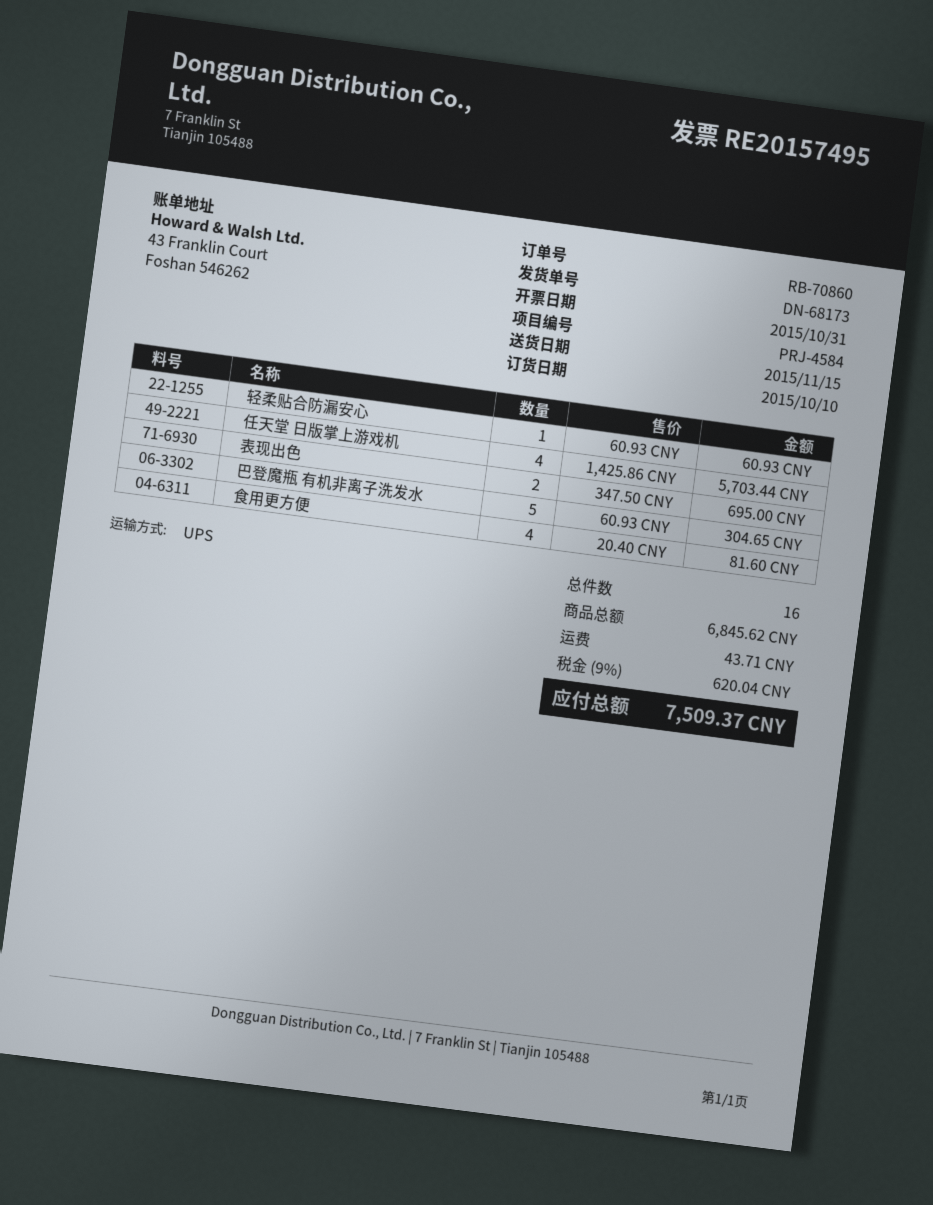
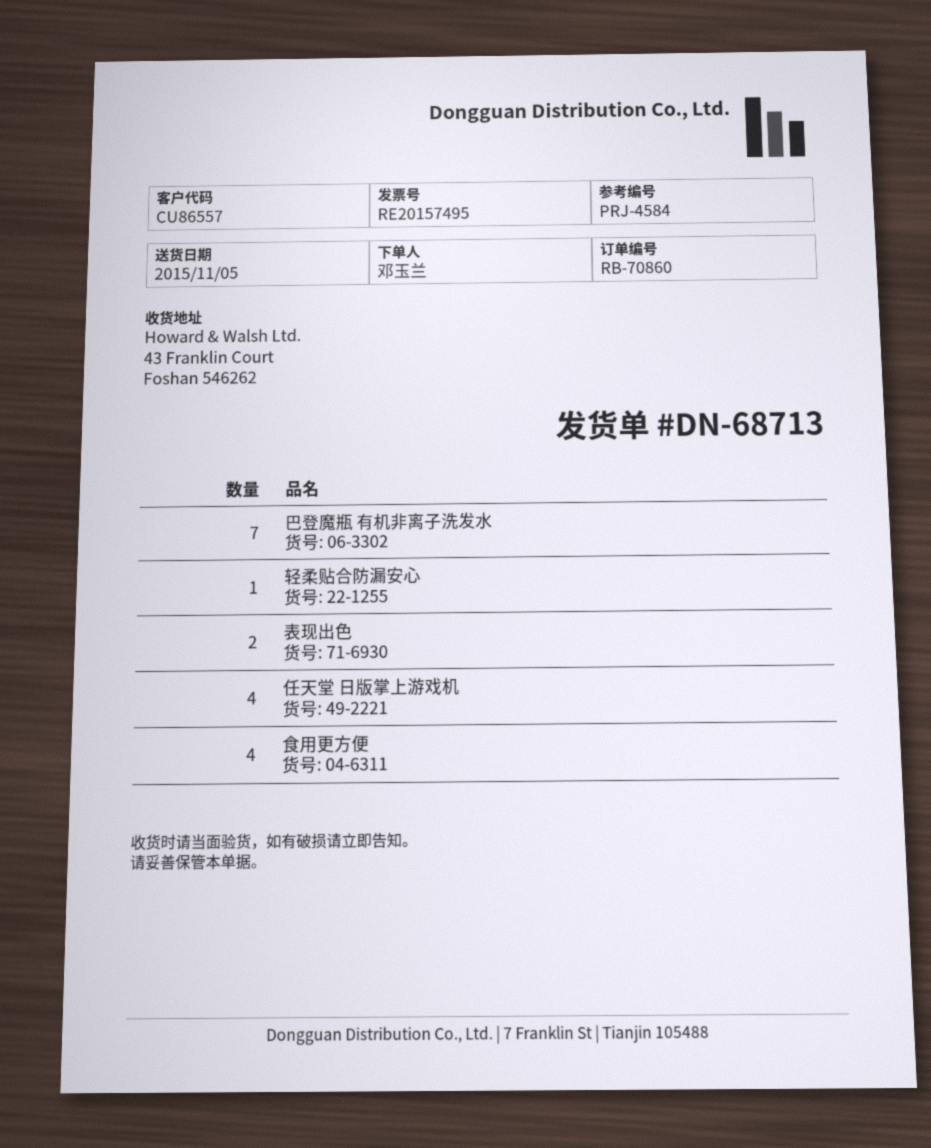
delivery note number: DN-68173 -> DN-68713
delivery date: 2015-11-15 -> 2015-11-05
巴登魔瓶 有机非离子洗发水: 5 -> 7

